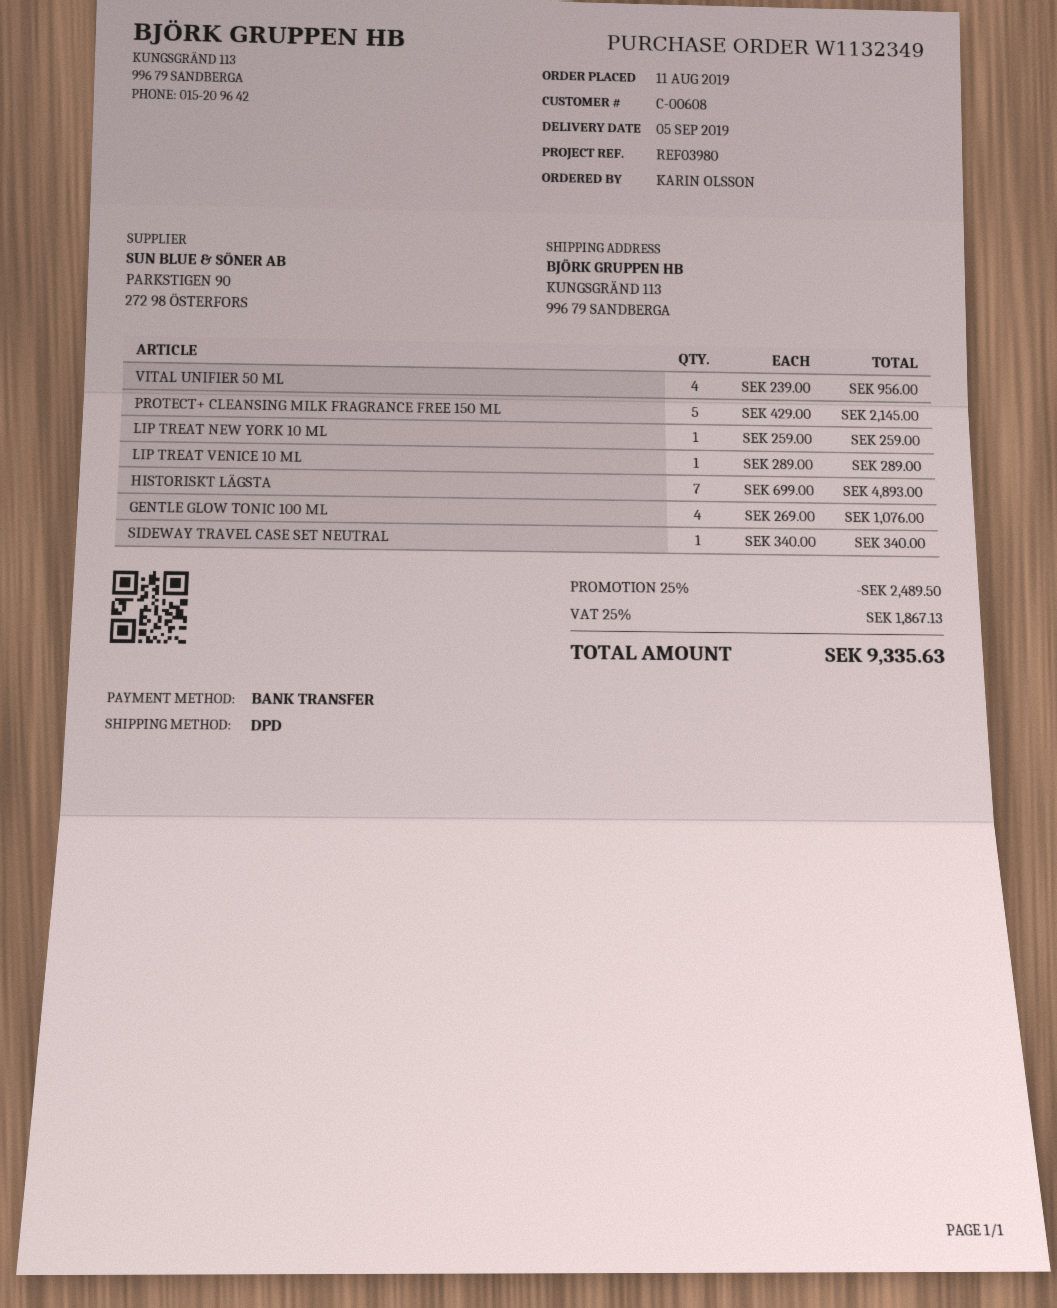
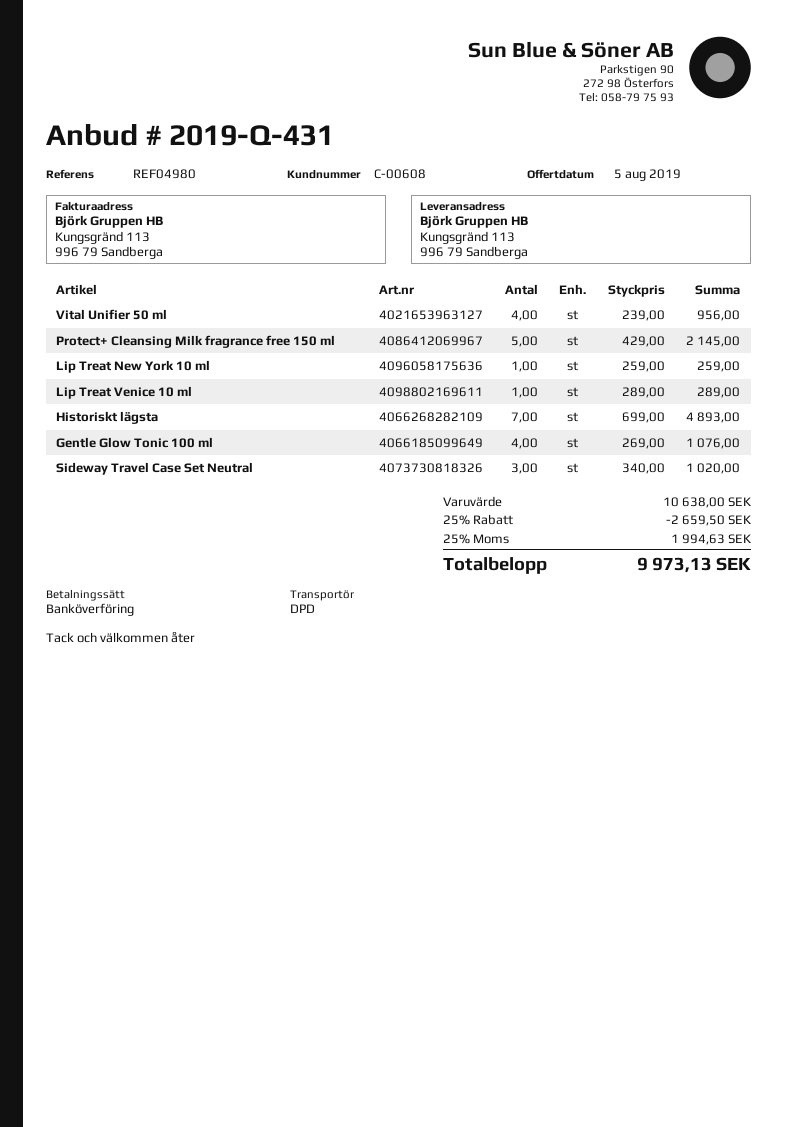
reference: REF03980 -> REF04980
SIDEWAY TRAVEL CASE SET NEUTRAL: 1 x 340.00 = 340.00 -> 3 x 340.00 = 1020.00
discount: 25% = 2489.50 -> 25% = 2659.50
tax: 25% = 1867.13 -> 25% = 1994.63
total: 9335.63 -> 9973.13

